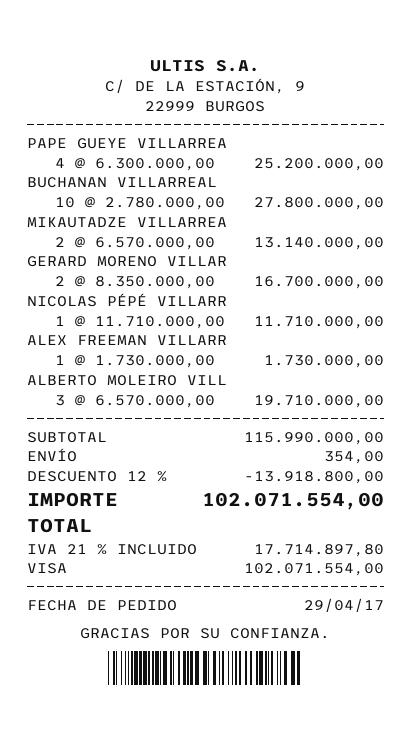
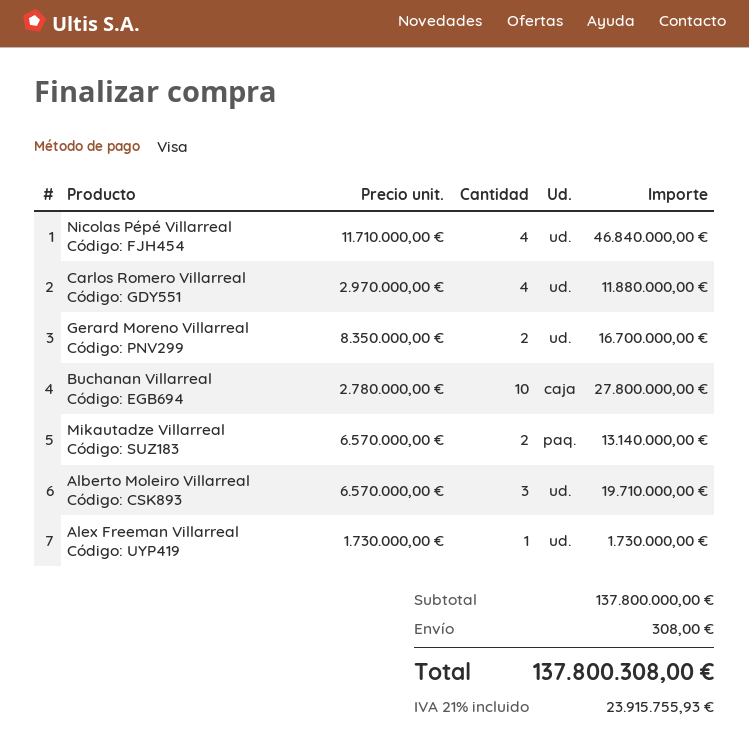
PAPE GUEYE VILLARREA: 4 x 6300000.00 = 25200000.00 -> none
NICOLAS PÉPÉ VILLARR: 1 x 11710000.00 = 11710000.00 -> 4 x 11710000.00 = 46840000.00
Carlos Romero Villarreal: none -> 4 x 2970000.00 = 11880000.00
subtotal: 115990000.00 -> 137800000.00
discount: 12% = 13918800.00 -> none
shipping: 354.00 -> 308.00
tax: 21% = 17714897.80 -> 21% = 23915755.93
total: 102071554.00 -> 137800308.00

